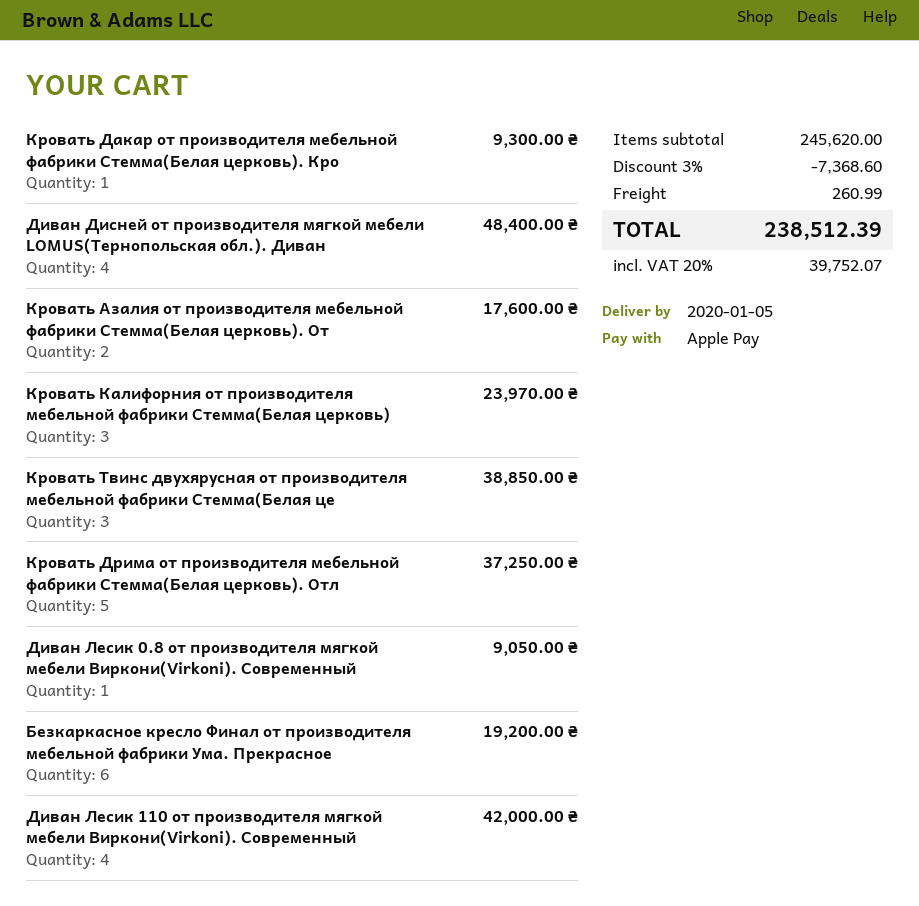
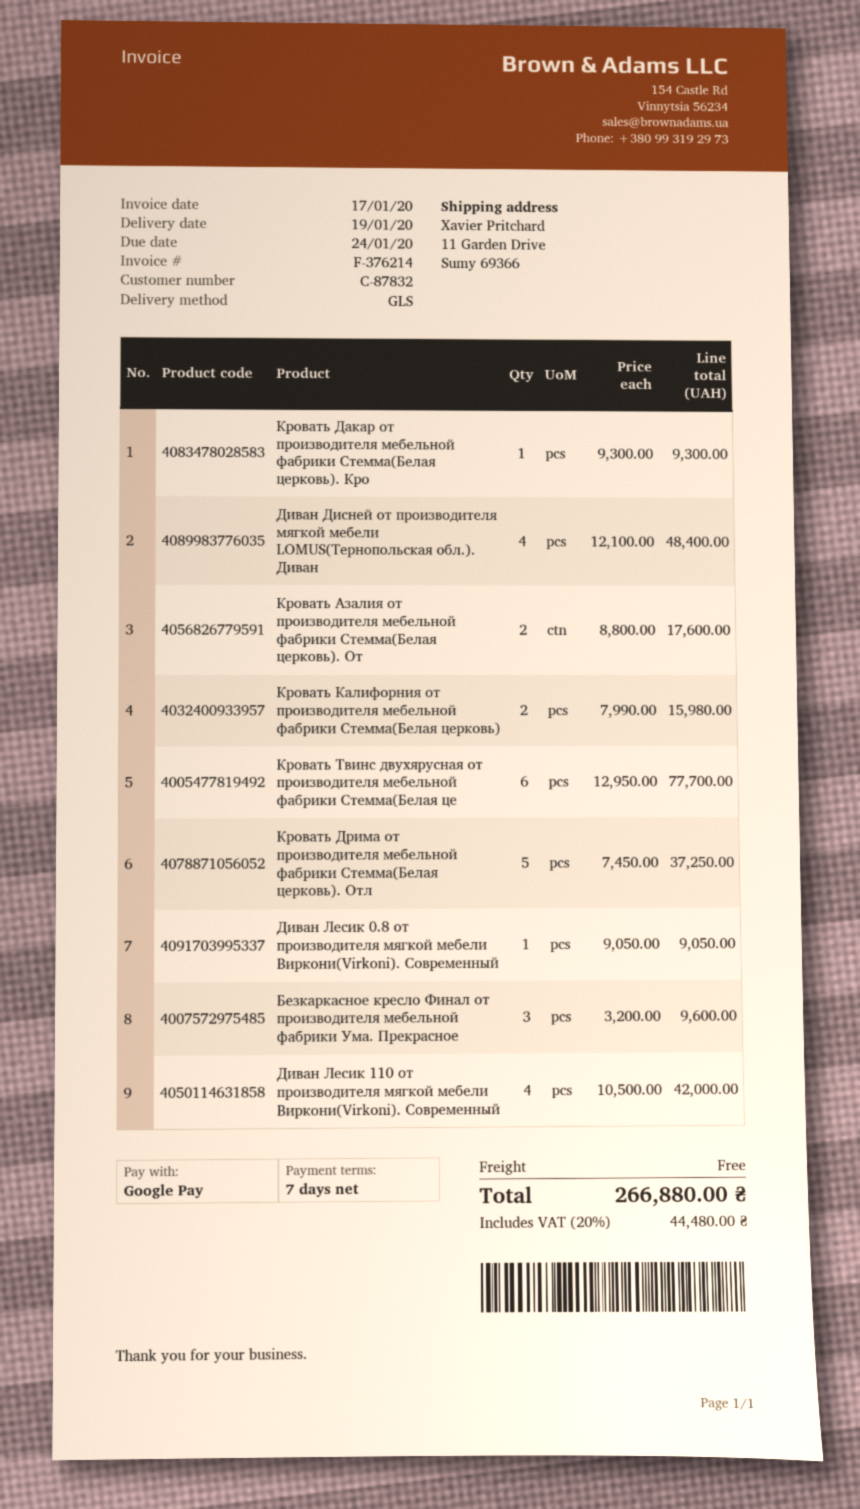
delivery date: 2020-01-05 -> 2020-01-19
payment method: Apple Pay -> Google Pay
Кровать Калифорния от производителя мебельной фабрики Стемма(Белая церковь): 3 for 23970.00 -> 2 for 15980.00
Кровать Твинс двухярусная от производителя мебельной фабрики Стемма(Белая це: 3 for 38850.00 -> 6 for 77700.00
Безкаркасное кресло Финал от производителя мебельной фабрики Ума. Прекрасное: 6 for 19200.00 -> 3 for 9600.00
discount: 3% = 7368.60 -> none
shipping: 260.99 -> 0.00
tax: 20% = 39752.07 -> 20% = 44480.00
total: 238512.39 -> 266880.00

